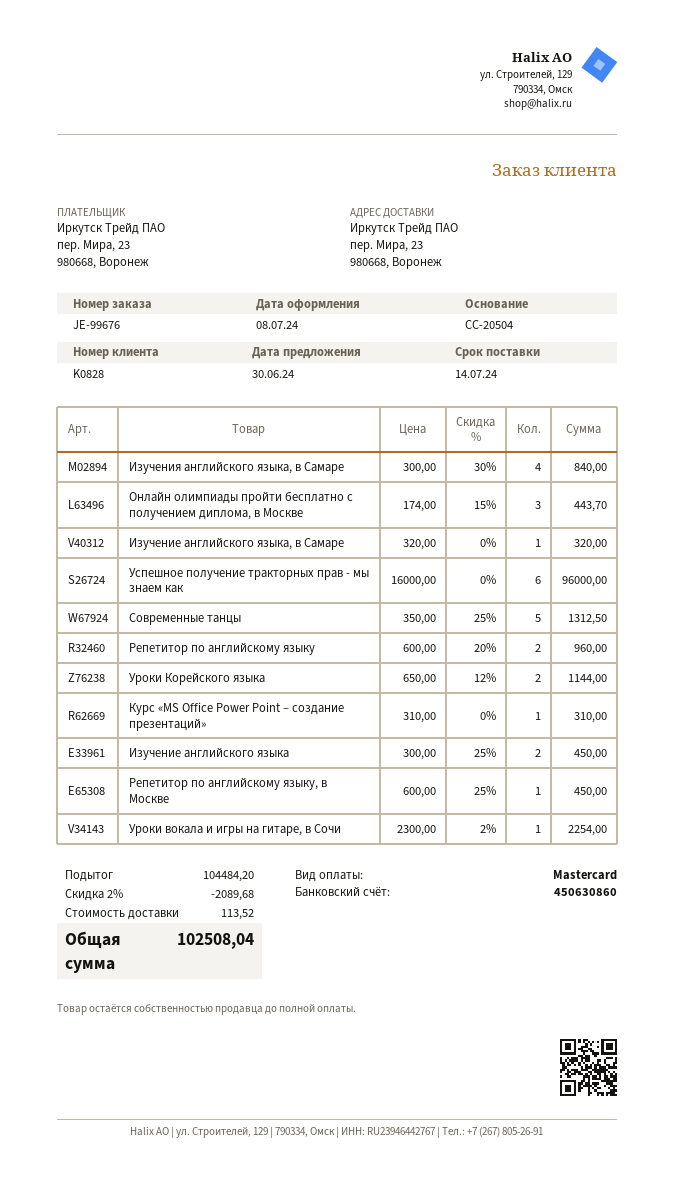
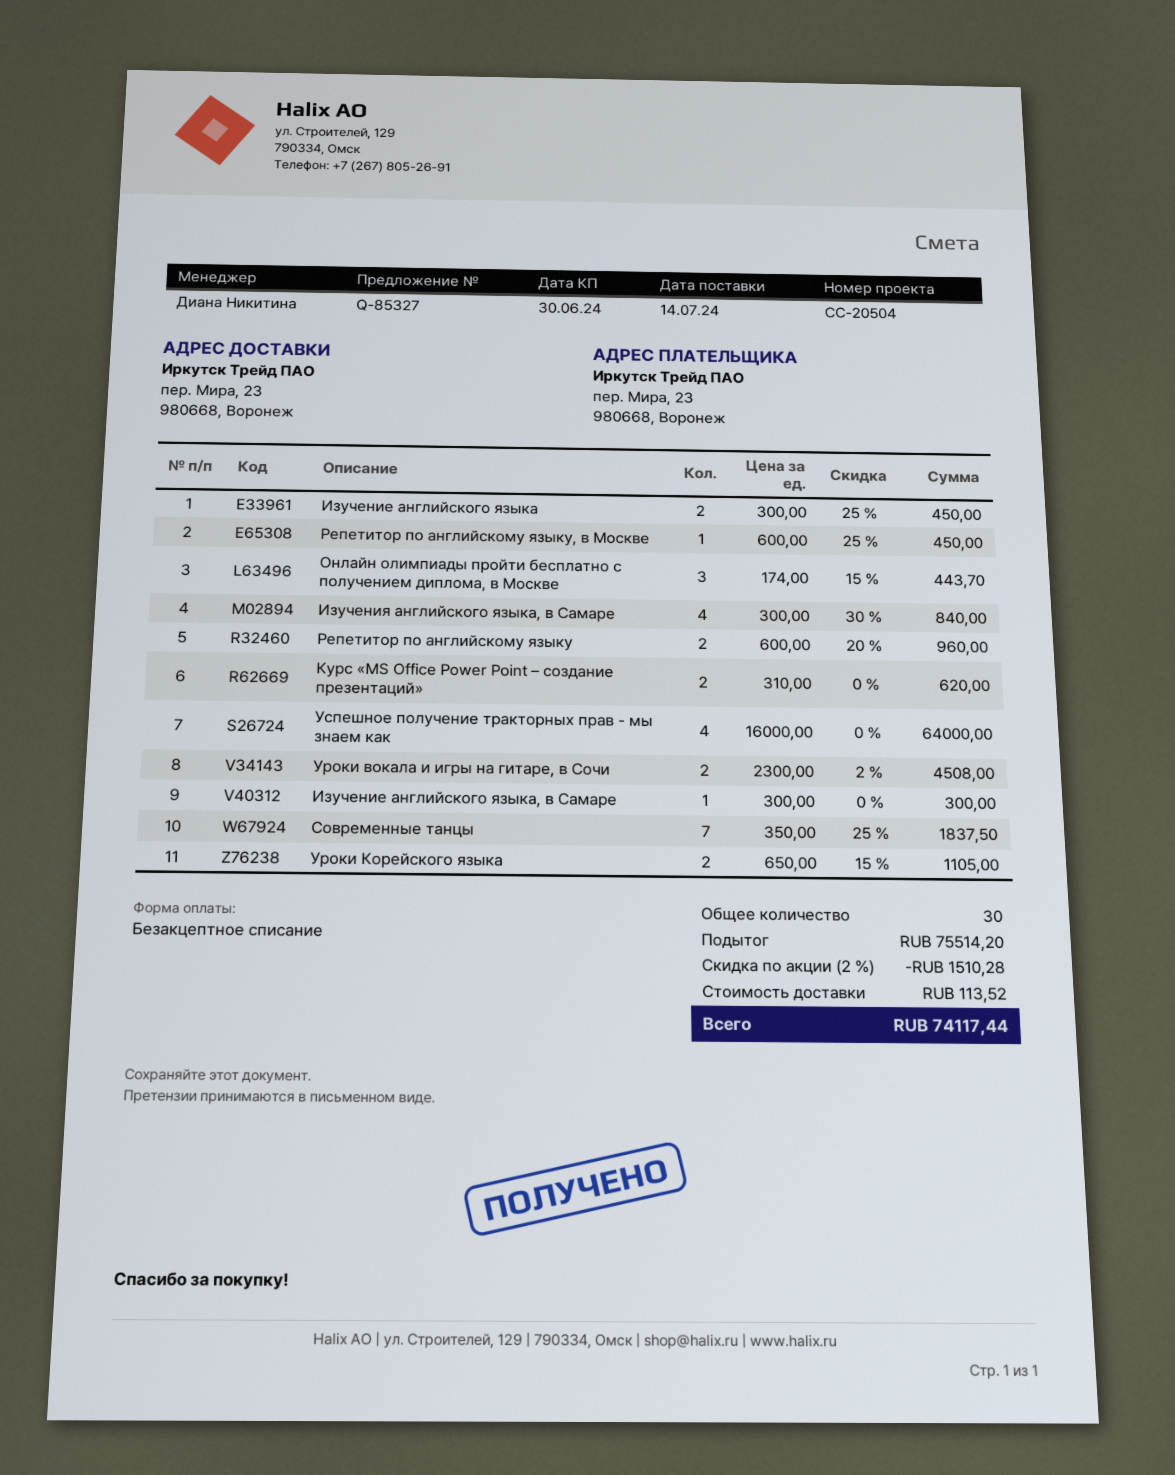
payment method: Mastercard -> direct debit
Изучение английского языка, в Самаре: 1 x 320.00 = 320.00 -> 1 x 300.00 = 300.00
Успешное получение тракторных прав - мы знаем как: 6 x 16000.00 = 96000.00 -> 4 x 16000.00 = 64000.00
Современные танцы: 5 x 350.00 - 25% = 1312.50 -> 7 x 350.00 - 25% = 1837.50
Уроки Корейского языка: 2 x 650.00 - 12% = 1144.00 -> 2 x 650.00 - 15% = 1105.00
Курс «MS Office Power Point – создание презентаций»: 1 x 310.00 = 310.00 -> 2 x 310.00 = 620.00
Уроки вокала и игры на гитаре, в Сочи: 1 x 2300.00 - 2% = 2254.00 -> 2 x 2300.00 - 2% = 4508.00
subtotal: 104484.20 -> 75514.20
discount: 2% = 2089.68 -> 2% = 1510.28
total: 102508.04 -> 74117.44

